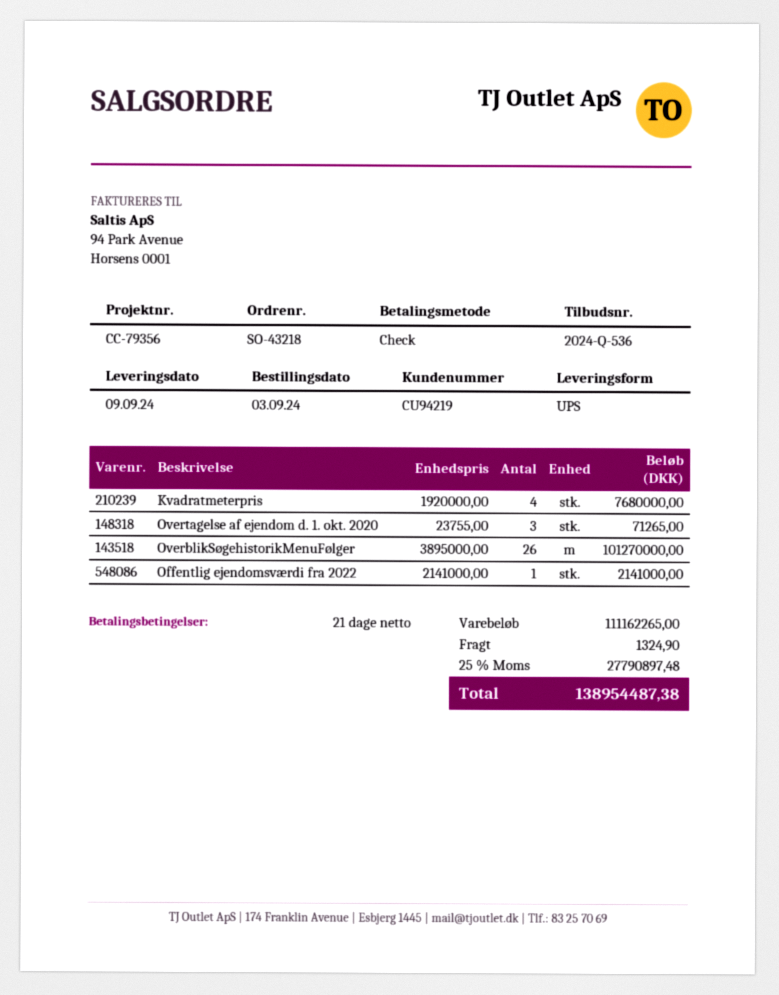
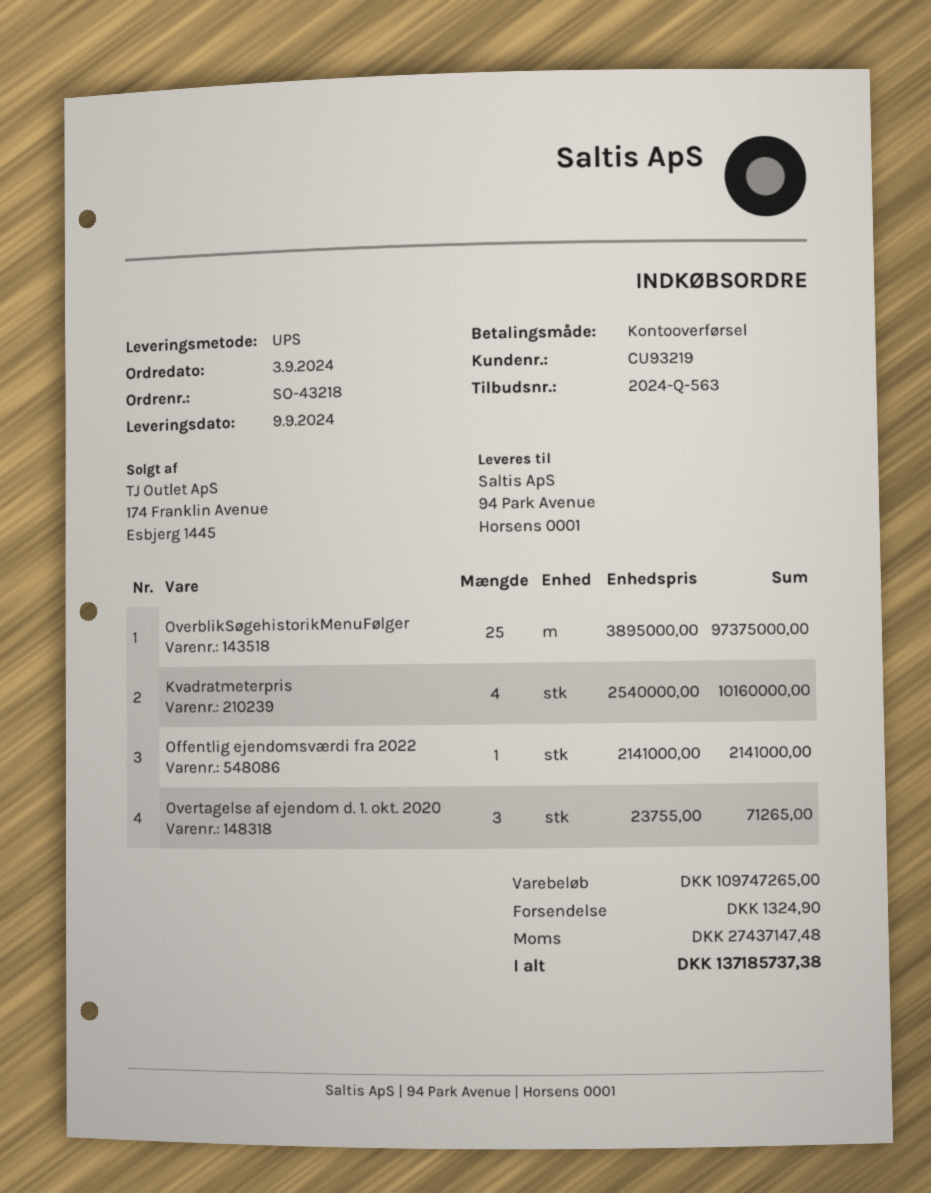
quote number: 2024-Q-536 -> 2024-Q-563
customer number: CU94219 -> CU93219
payment method: cheque -> bank transfer
Kvadratmeterpris: 4 x 1920000.00 = 7680000.00 -> 4 x 2540000.00 = 10160000.00
OverblikSøgehistorikMenuFølger: 26 x 3895000.00 = 101270000.00 -> 25 x 3895000.00 = 97375000.00
subtotal: 111162265.00 -> 109747265.00
tax: 27790897.48 -> 27437147.48
total: 138954487.38 -> 137185737.38

